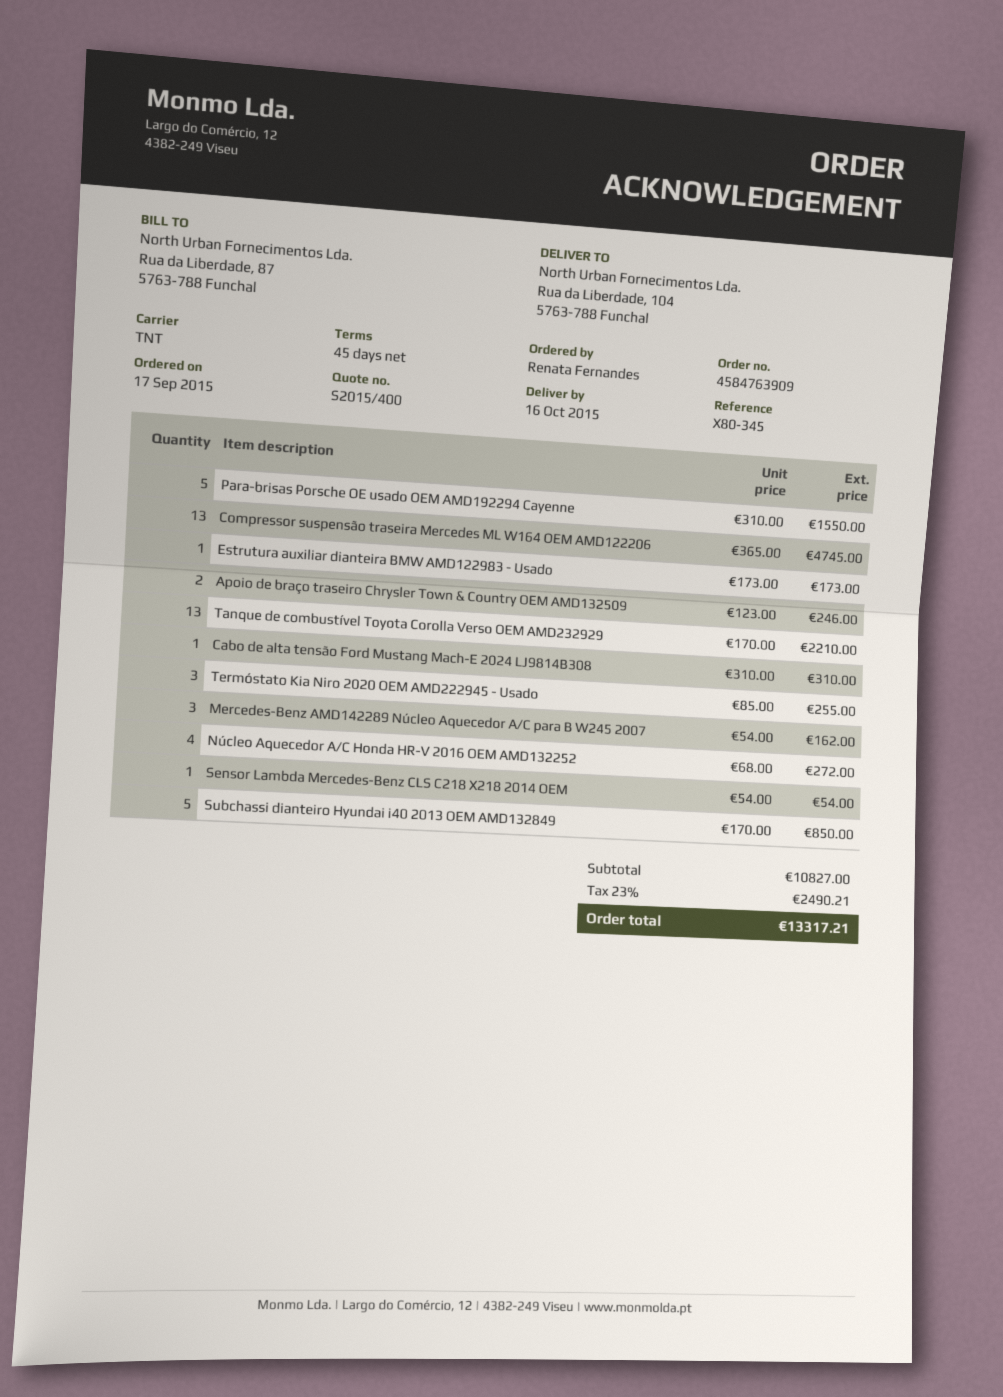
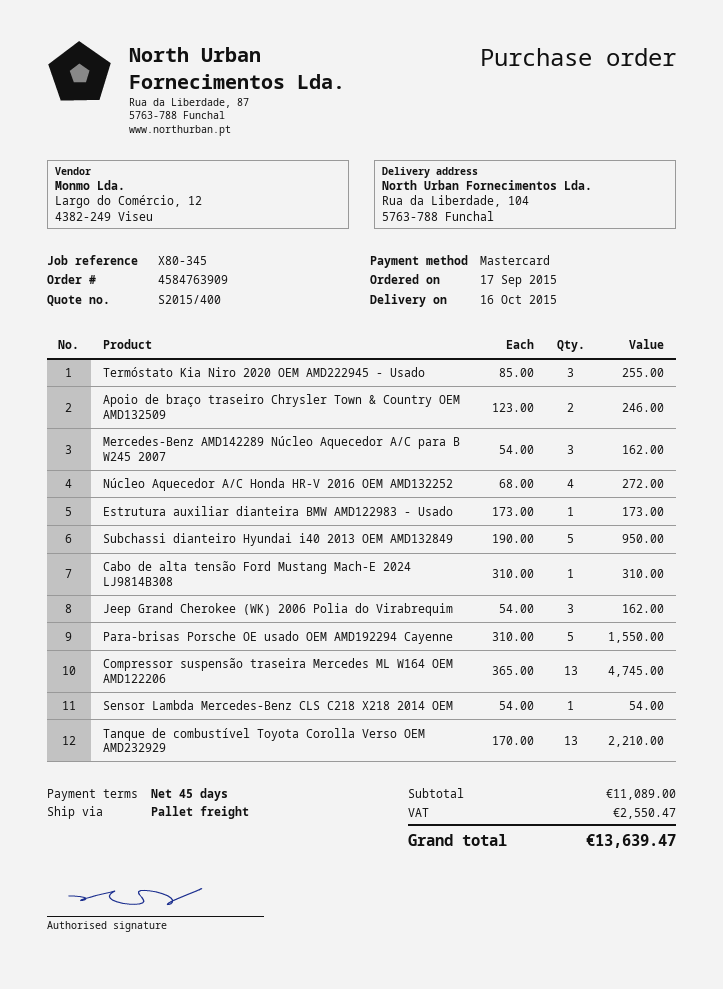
shipping method: TNT -> pallet freight
Subchassi dianteiro Hyundai i40 2013 OEM AMD132849: 5 x 170.00 = 850.00 -> 5 x 190.00 = 950.00
Jeep Grand Cherokee (WK) 2006 Polia do Virabrequim: none -> 3 x 54.00 = 162.00
subtotal: 10827.00 -> 11089.00
tax: 2490.21 -> 2550.47
total: 13317.21 -> 13639.47

